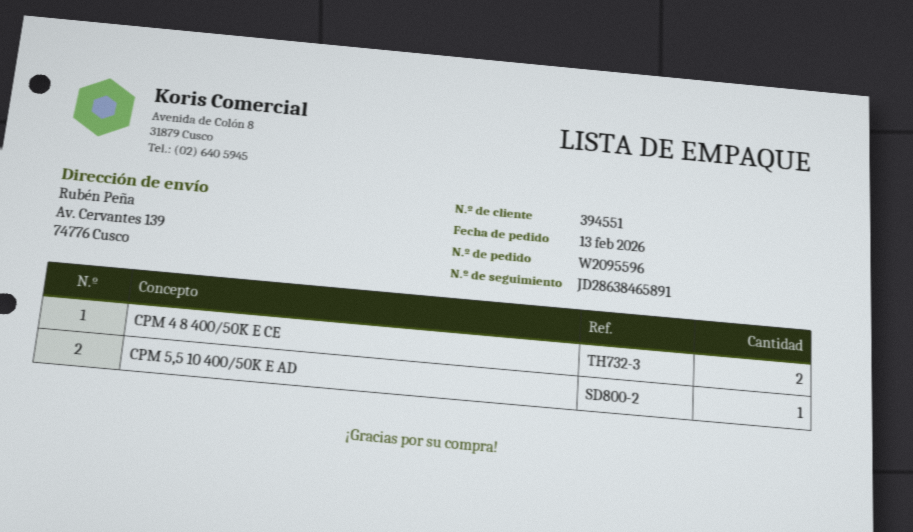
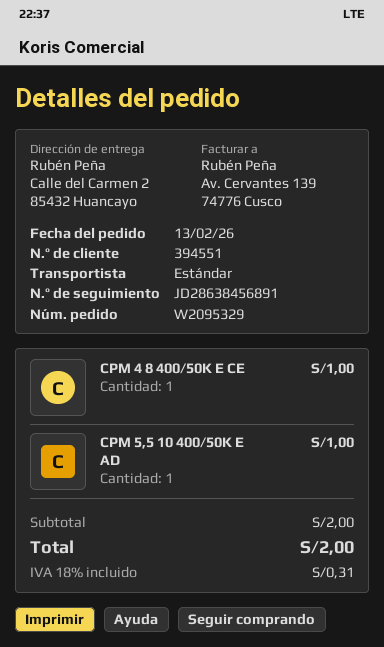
order number: W2095596 -> W2095329
tracking number: JD28638465891 -> JD28638456891
ship to: Av. Cervantes 139, 74776 Cusco -> Calle del Carmen 2, 85432 Huancayo
CPM 4 8 400/50K E CE: 2 -> 1

